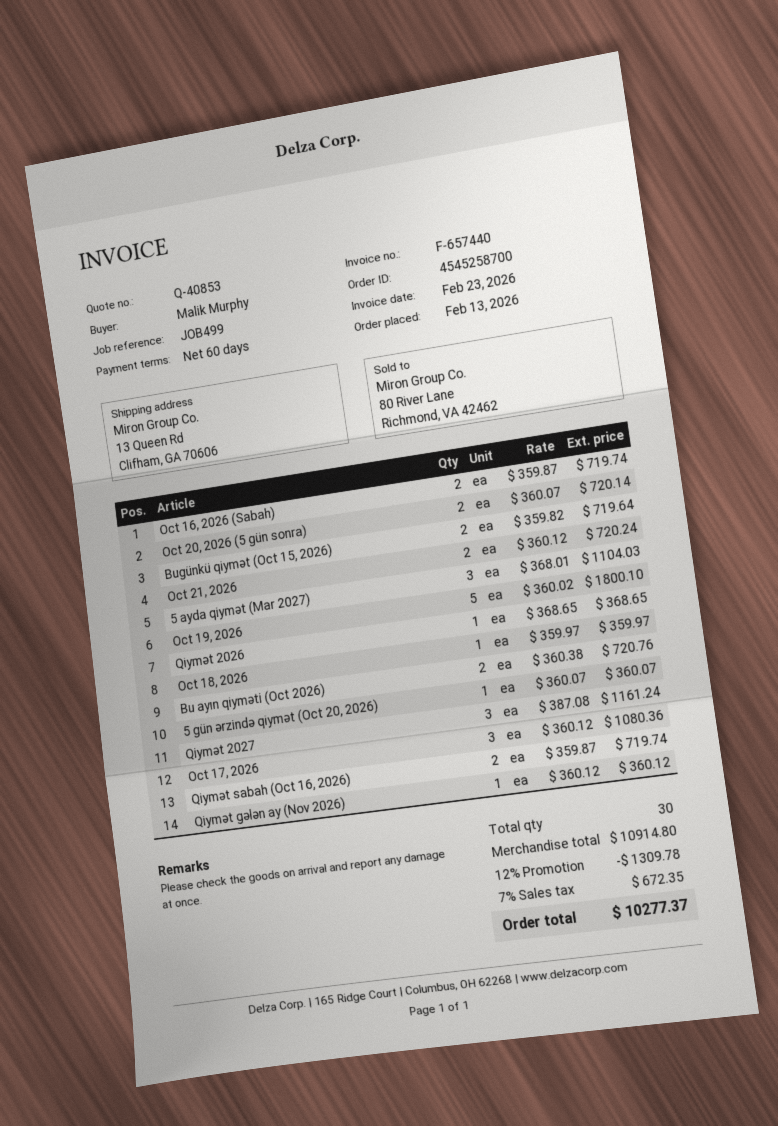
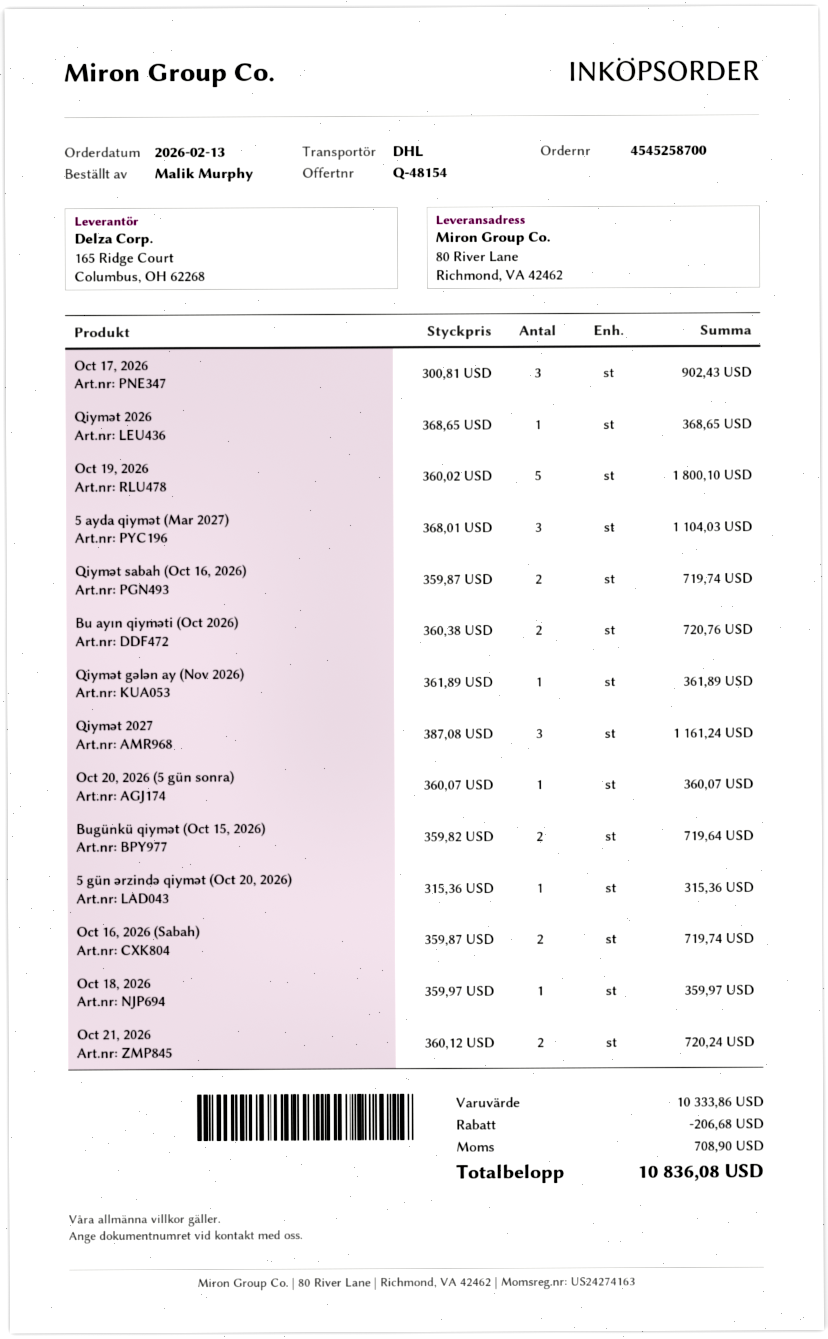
quote number: Q-40853 -> Q-48154
ship to: 13 Queen Rd, Clifham, GA 70606 -> 80 River Lane, Richmond, VA 42462
Oct 20, 2026 (5 gün sonra): 2 x 360.07 = 720.14 -> 1 x 360.07 = 360.07
5 gün ərzində qiymət (Oct 20, 2026): 1 x 360.07 = 360.07 -> 1 x 315.36 = 315.36
Oct 17, 2026: 3 x 360.12 = 1080.36 -> 3 x 300.81 = 902.43
Qiymət gələn ay (Nov 2026): 1 x 360.12 = 360.12 -> 1 x 361.89 = 361.89
subtotal: 10914.80 -> 10333.86
discount: 1309.78 -> 206.68
tax: 672.35 -> 708.90
total: 10277.37 -> 10836.08

